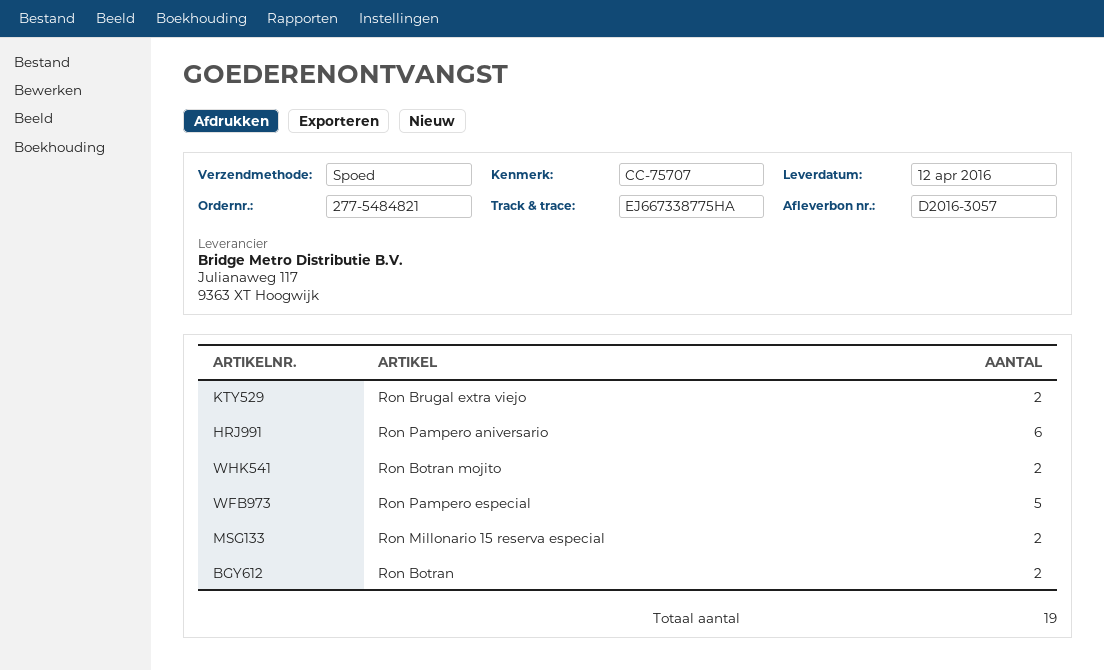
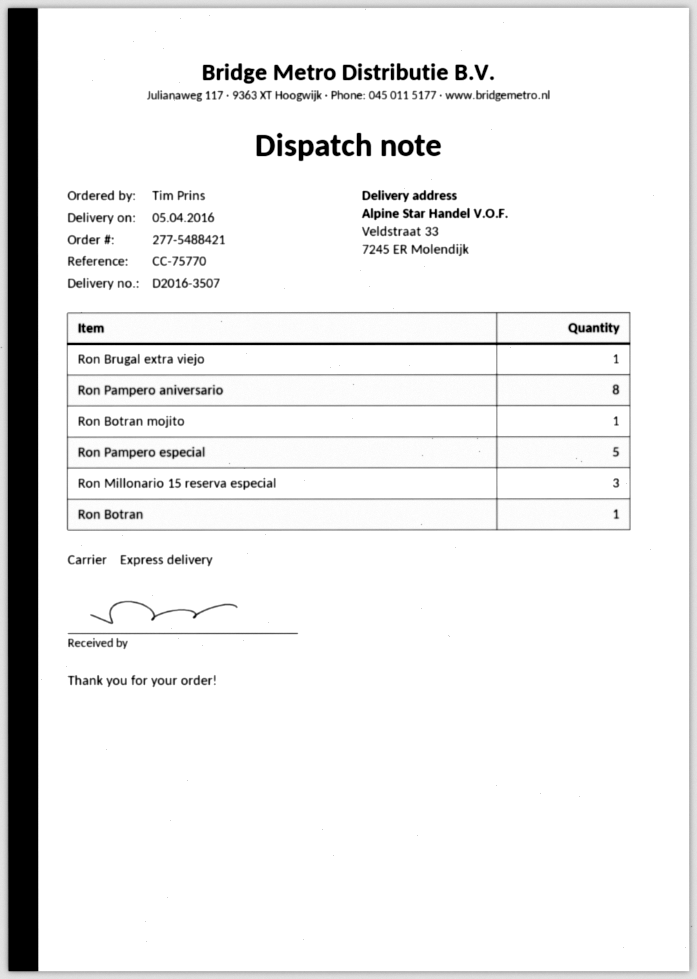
order number: 277-5484821 -> 277-5488421
delivery note number: D2016-3057 -> D2016-3507
delivery date: 2016-04-12 -> 2016-04-05
reference: CC-75707 -> CC-75770
Ron Brugal extra viejo: 2 -> 1
Ron Pampero aniversario: 6 -> 8
Ron Botran mojito: 2 -> 1
Ron Millonario 15 reserva especial: 2 -> 3
Ron Botran: 2 -> 1

